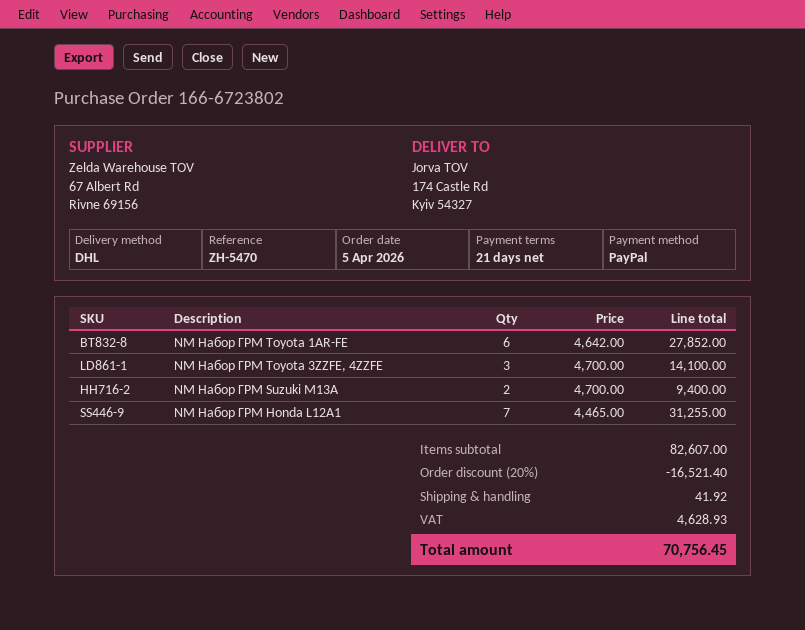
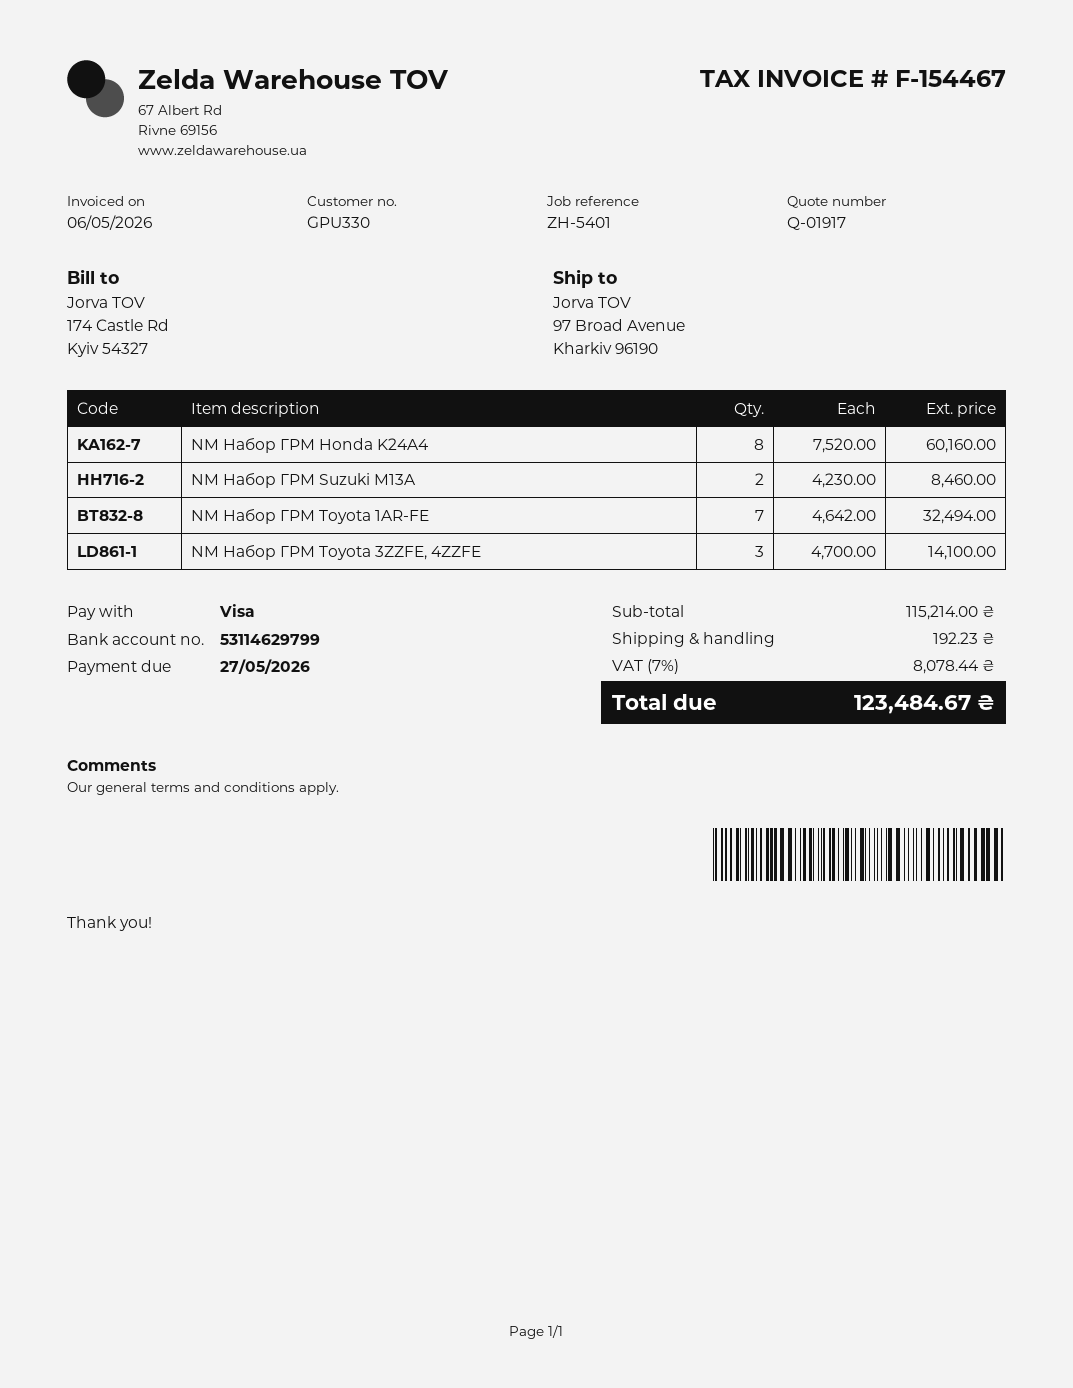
reference: ZH-5470 -> ZH-5401
payment method: PayPal -> Visa
ship to: 174 Castle Rd, Kyiv 54327 -> 97 Broad Avenue, Kharkiv 96190
NM Набор ГРМ Toyota 1AR-FE: 6 x 4642.00 = 27852.00 -> 7 x 4642.00 = 32494.00
NM Набор ГРМ Suzuki M13A: 2 x 4700.00 = 9400.00 -> 2 x 4230.00 = 8460.00
NM Набор ГРМ Honda L12A1: 7 x 4465.00 = 31255.00 -> none
NM Набор ГРМ Honda K24A4: none -> 8 x 7520.00 = 60160.00
subtotal: 82607.00 -> 115214.00
discount: 20% = 16521.40 -> none
shipping: 41.92 -> 192.23
tax: 4628.93 -> 8078.44
total: 70756.45 -> 123484.67

